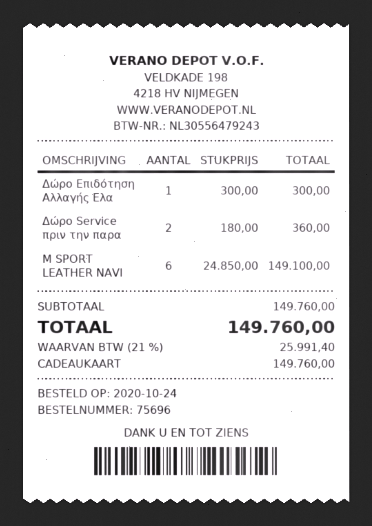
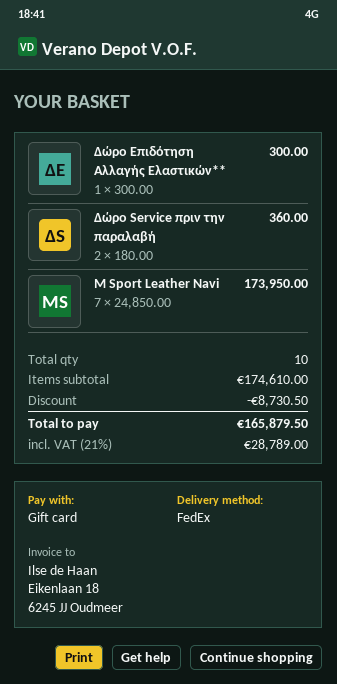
M SPORT LEATHER NAVI: 6 x 24850.00 = 149100.00 -> 7 x 24850.00 = 173950.00
subtotal: 149760.00 -> 174610.00
discount: none -> 8730.50
tax: 21% = 25991.40 -> 21% = 28789.00
total: 149760.00 -> 165879.50

